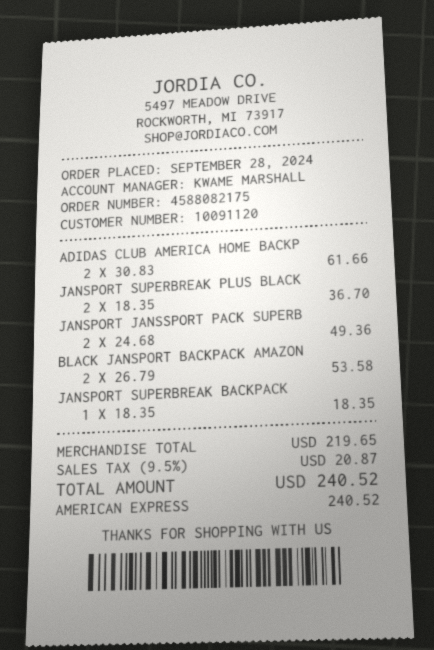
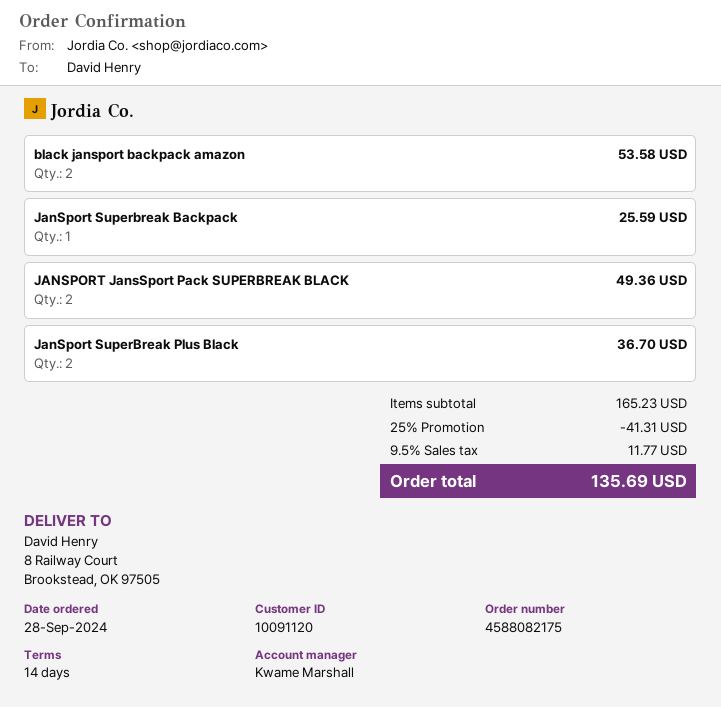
ADIDAS CLUB AMERICA HOME BACKP: 2 for 61.66 -> none
JANSPORT SUPERBREAK BACKPACK: 1 for 18.35 -> 1 for 25.59
subtotal: 219.65 -> 165.23
discount: none -> 25% = 41.31
tax: 9.5% = 20.87 -> 9.5% = 11.77
total: 240.52 -> 135.69

